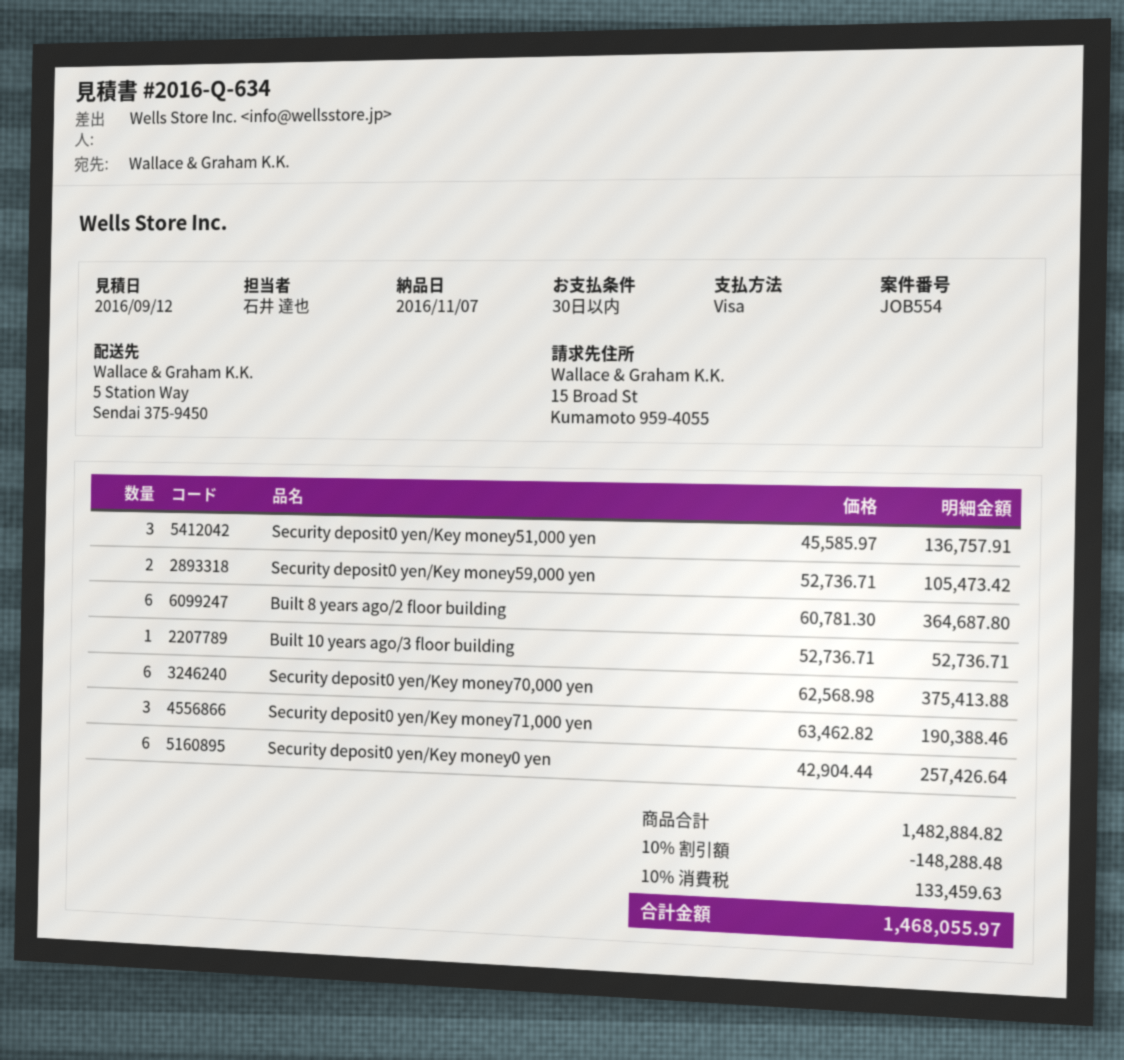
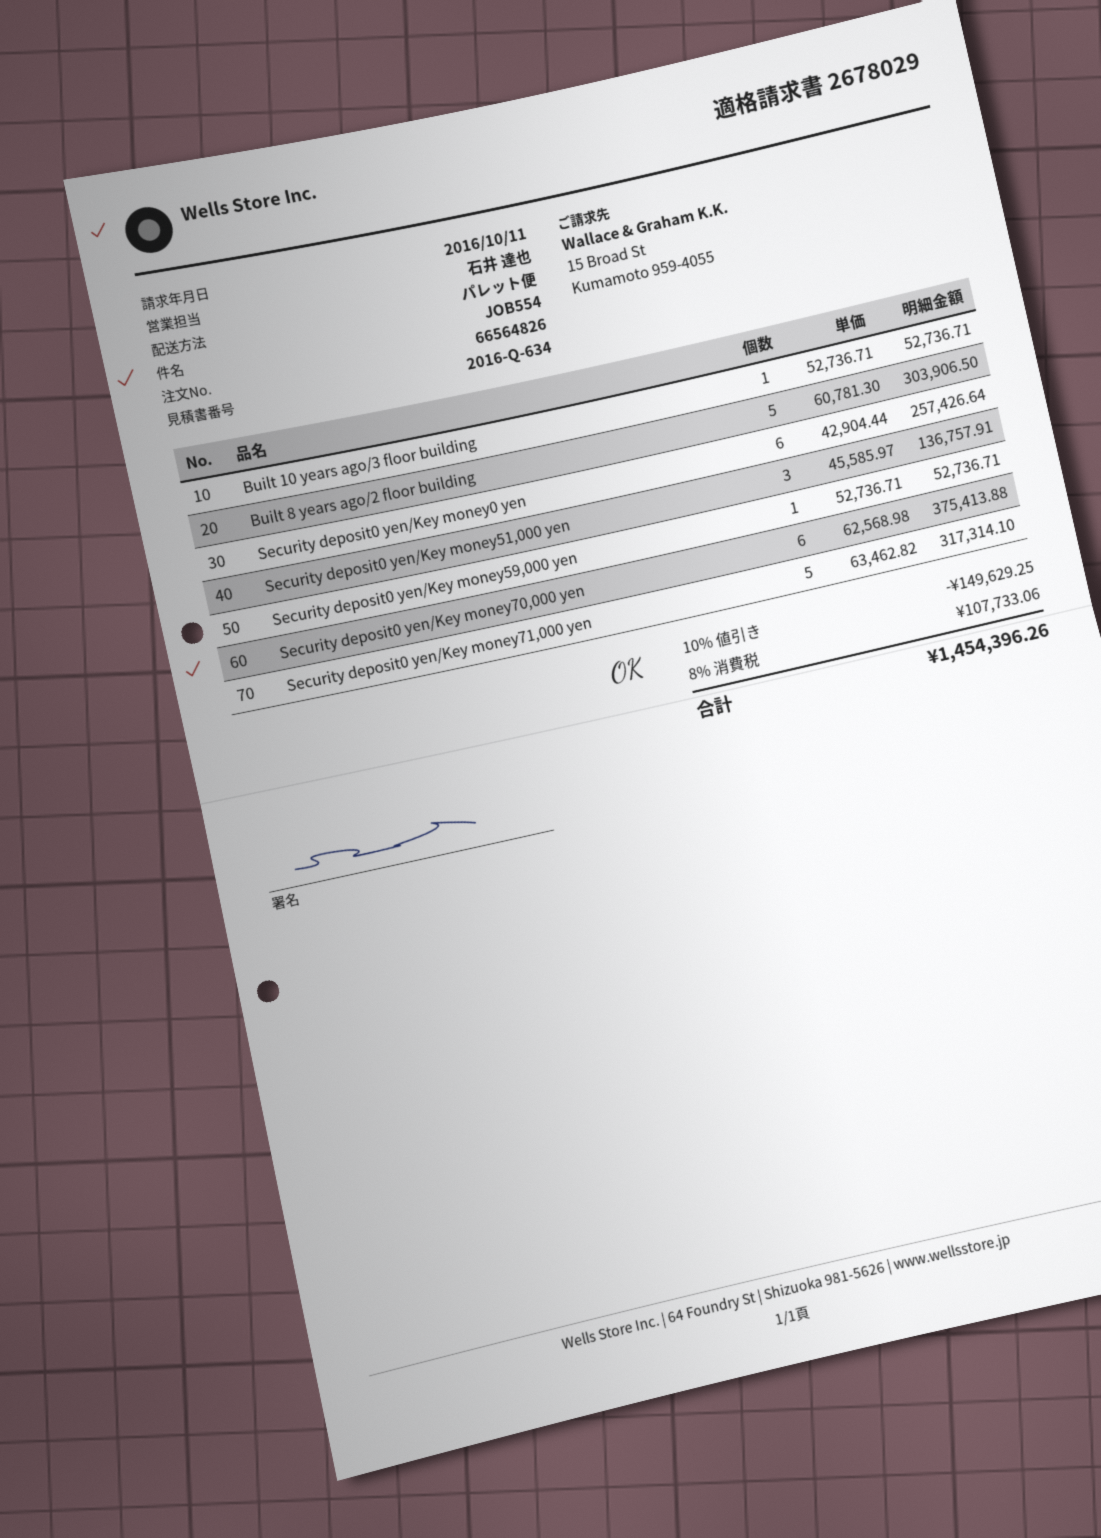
Security deposit0 yen/Key money59,000 yen: 2 x 52736.71 = 105473.42 -> 1 x 52736.71 = 52736.71
Built 8 years ago/2 floor building: 6 x 60781.30 = 364687.80 -> 5 x 60781.30 = 303906.50
Security deposit0 yen/Key money71,000 yen: 3 x 63462.82 = 190388.46 -> 5 x 63462.82 = 317314.10
discount: 10% = 148288.48 -> 10% = 149629.25
tax: 10% = 133459.63 -> 8% = 107733.06
total: 1468055.97 -> 1454396.26

